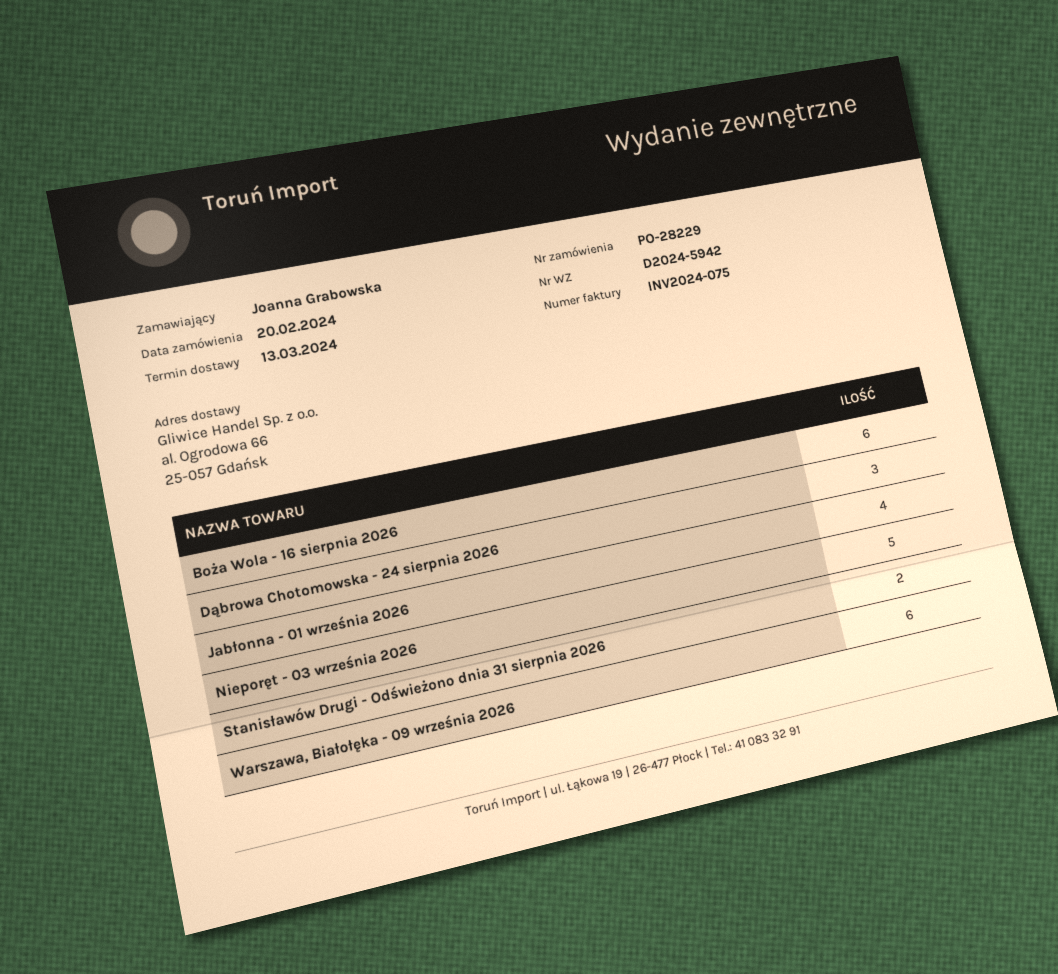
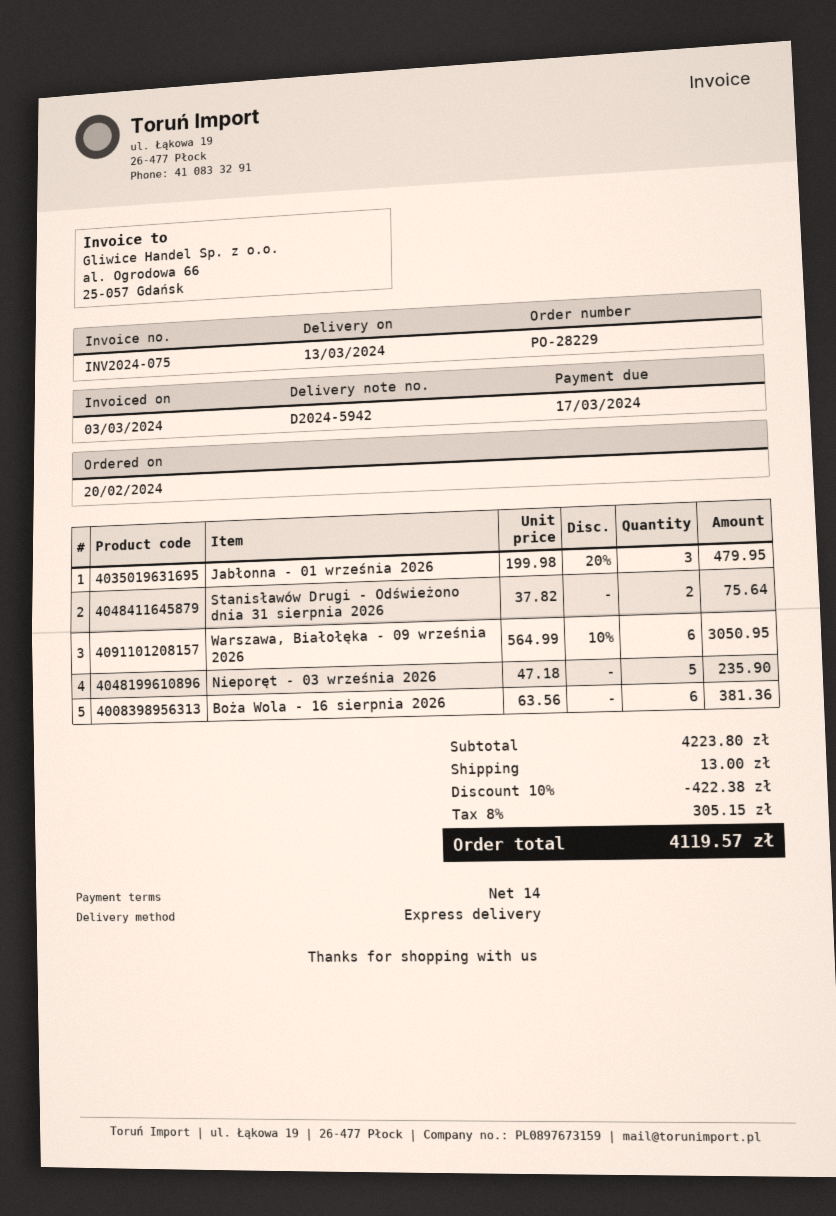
Dąbrowa Chotomowska - 24 sierpnia 2026: 3 -> none
Jabłonna - 01 września 2026: 4 -> 3

